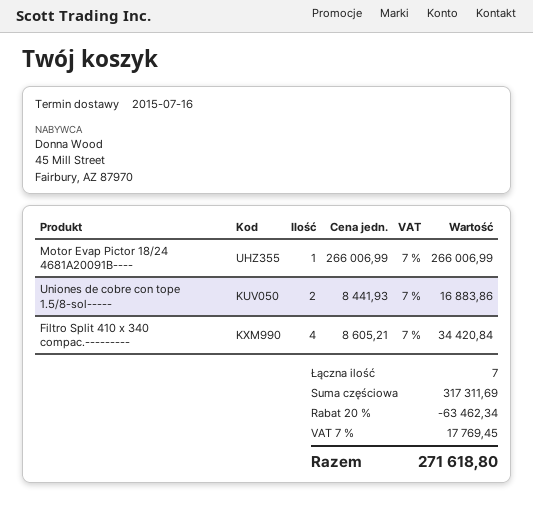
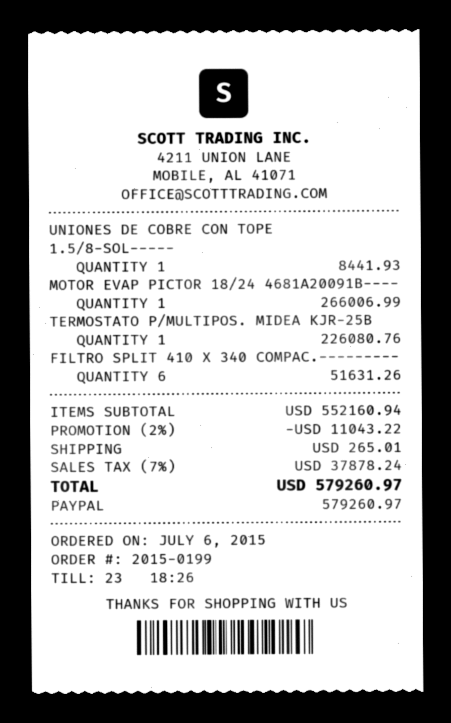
Uniones de cobre con tope 1.5/8-sol-----: 2 for 16883.86 -> 1 for 8441.93
Filtro Split 410 x 340 compac.---------: 4 for 34420.84 -> 6 for 51631.26
TERMOSTATO P/MULTIPOS. MIDEA KJR-25B: none -> 1 for 226080.76
subtotal: 317311.69 -> 552160.94
discount: 20% = 63462.34 -> 2% = 11043.22
shipping: none -> 265.01
tax: 7% = 17769.45 -> 7% = 37878.24
total: 271618.80 -> 579260.97

